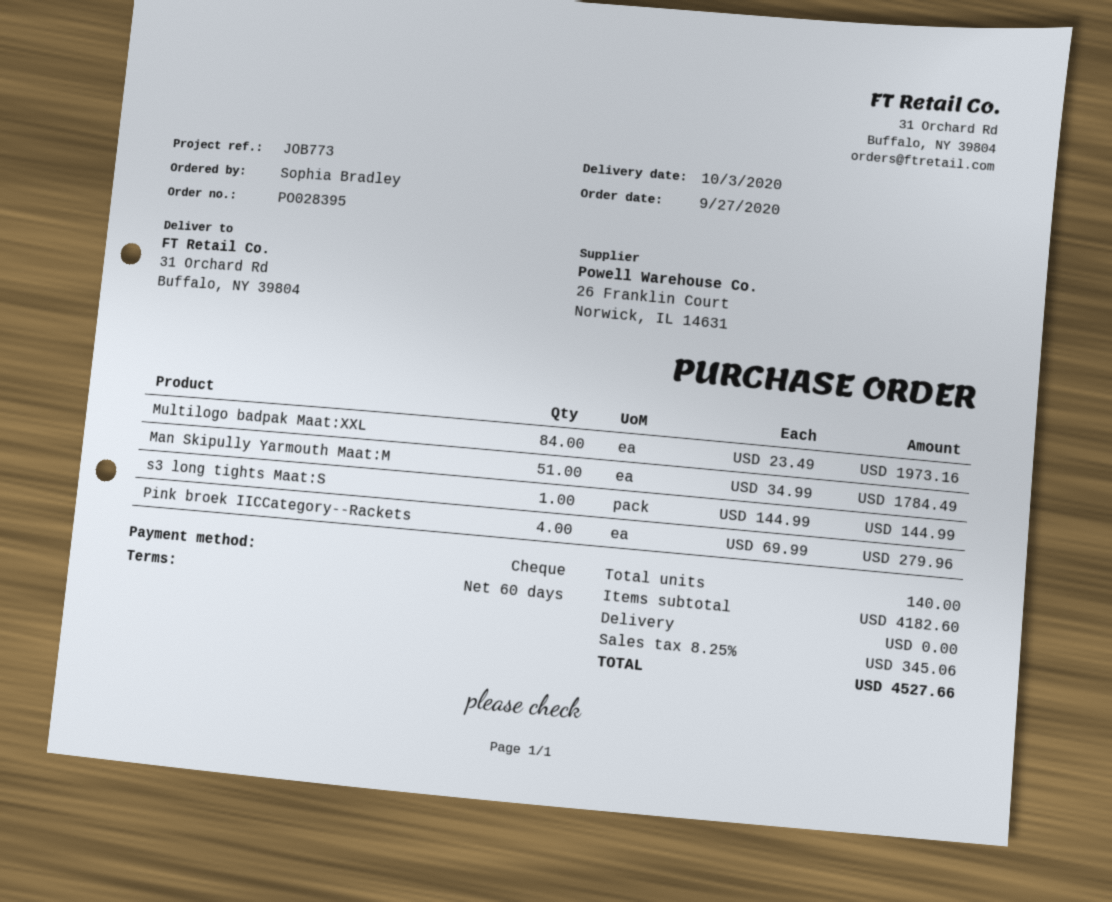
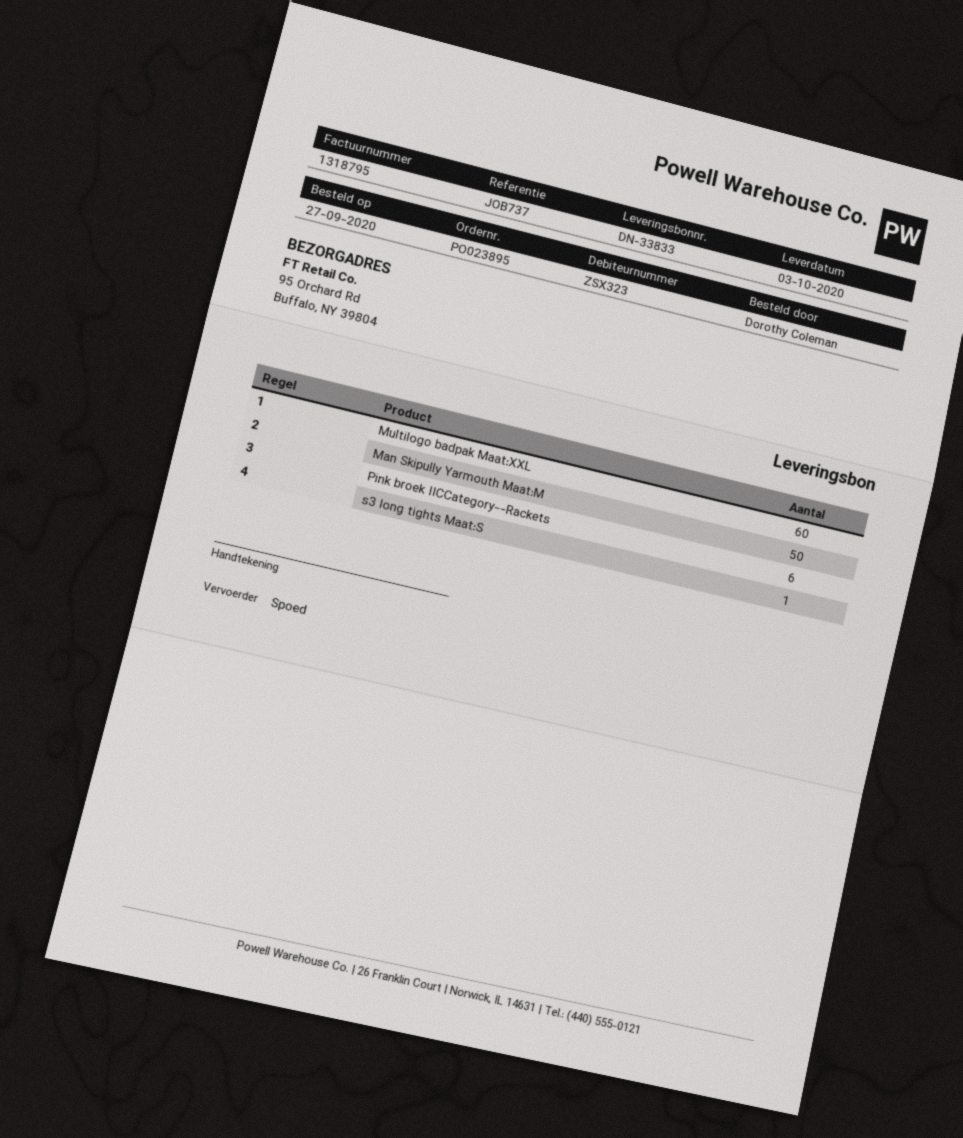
order number: PO028395 -> PO023895
reference: JOB773 -> JOB737
ordered by: Sophia Bradley -> Dorothy Coleman
ship to: 31 Orchard Rd, Buffalo, NY 39804 -> 95 Orchard Rd, Buffalo, NY 39804
Multilogo badpak Maat:XXL: 84 -> 60
Man Skipully Yarmouth Maat:M: 51 -> 50
Pink broek IICCategory--Rackets: 4 -> 6

